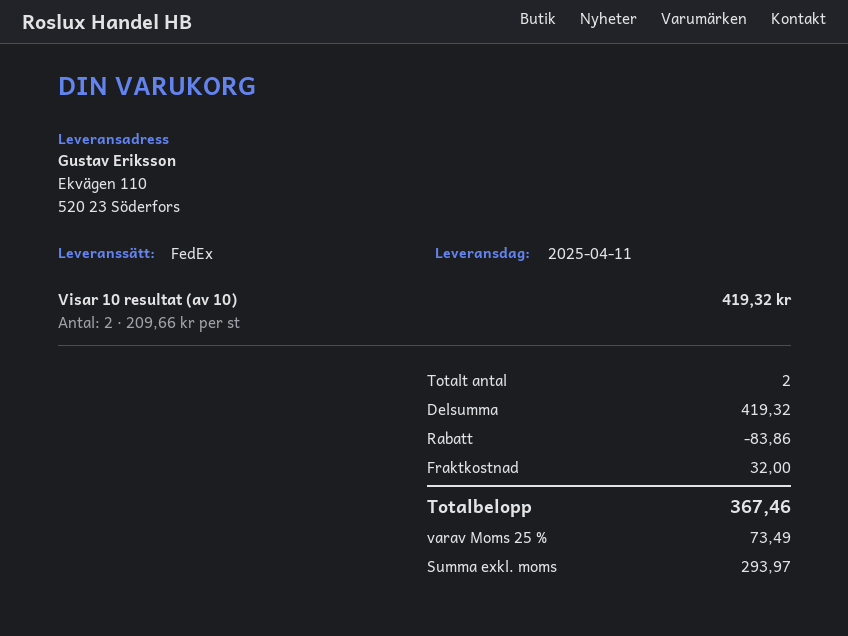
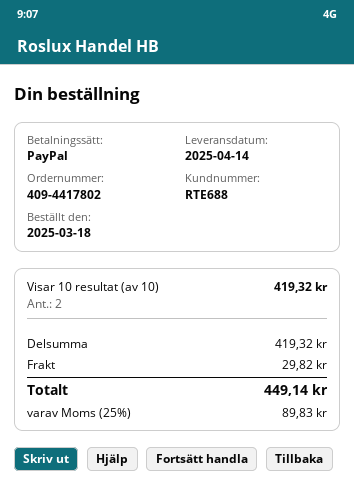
delivery date: 2025-04-11 -> 2025-04-14
discount: 83.86 -> none
shipping: 32.00 -> 29.82
tax: 25% = 73.49 -> 25% = 89.83
total: 367.46 -> 449.14

